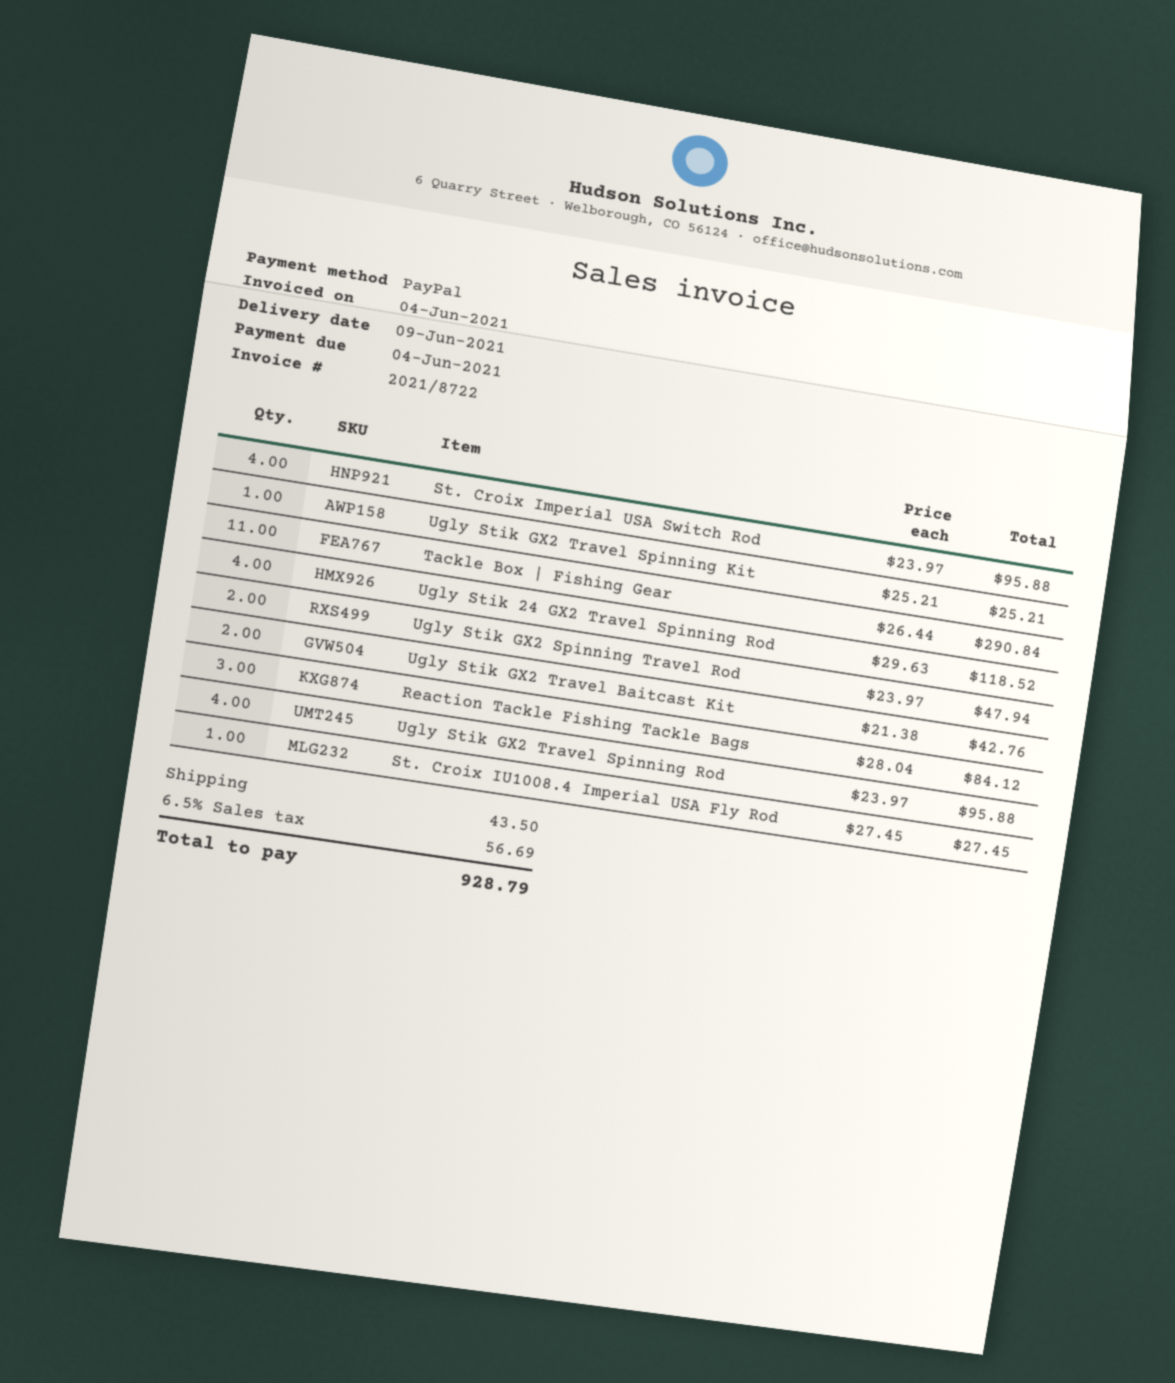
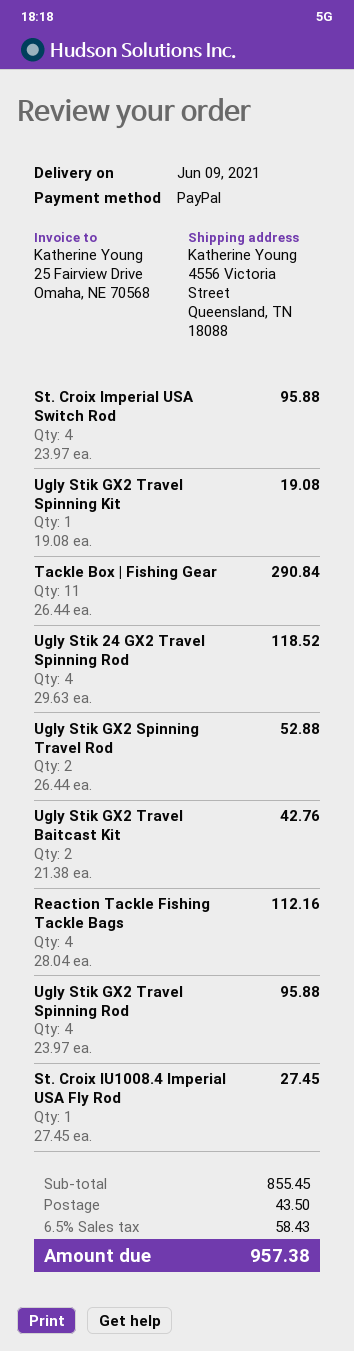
Ugly Stik GX2 Travel Spinning Kit: 1 x 25.21 = 25.21 -> 1 x 19.08 = 19.08
Ugly Stik GX2 Spinning Travel Rod: 2 x 23.97 = 47.94 -> 2 x 26.44 = 52.88
Reaction Tackle Fishing Tackle Bags: 3 x 28.04 = 84.12 -> 4 x 28.04 = 112.16
tax: 6.5% = 56.69 -> 6.5% = 58.43
total: 928.79 -> 957.38

